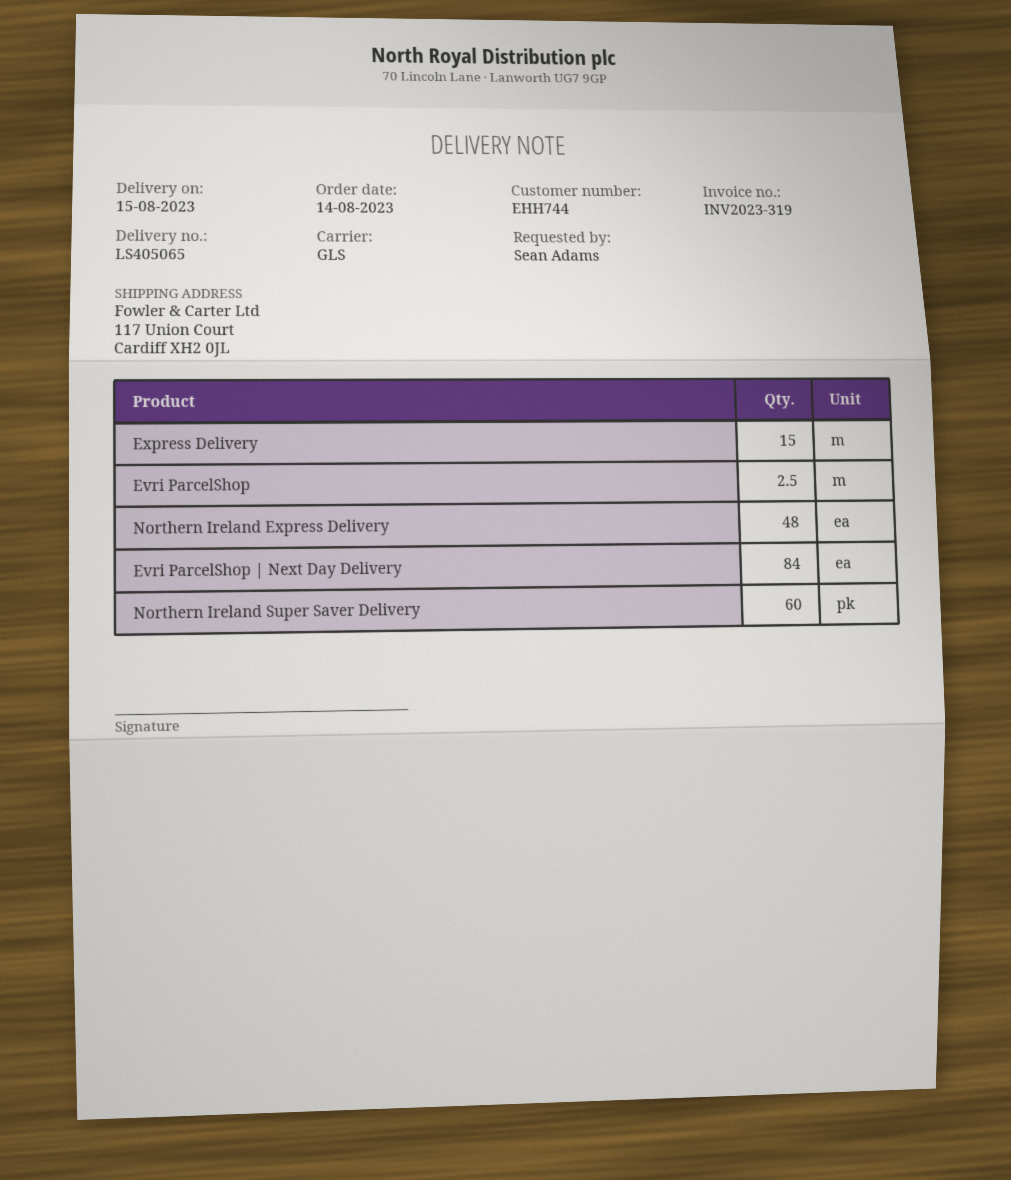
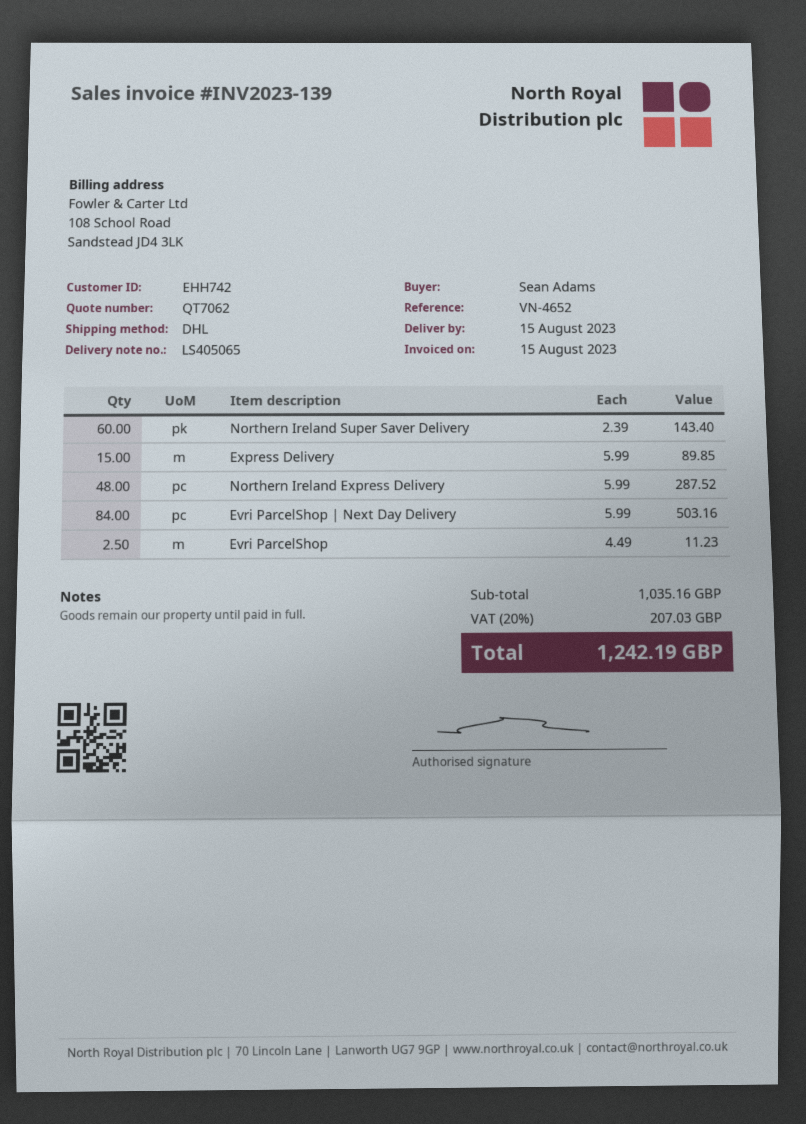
invoice number: INV2023-319 -> INV2023-139
customer number: EHH744 -> EHH742
shipping method: GLS -> DHL

